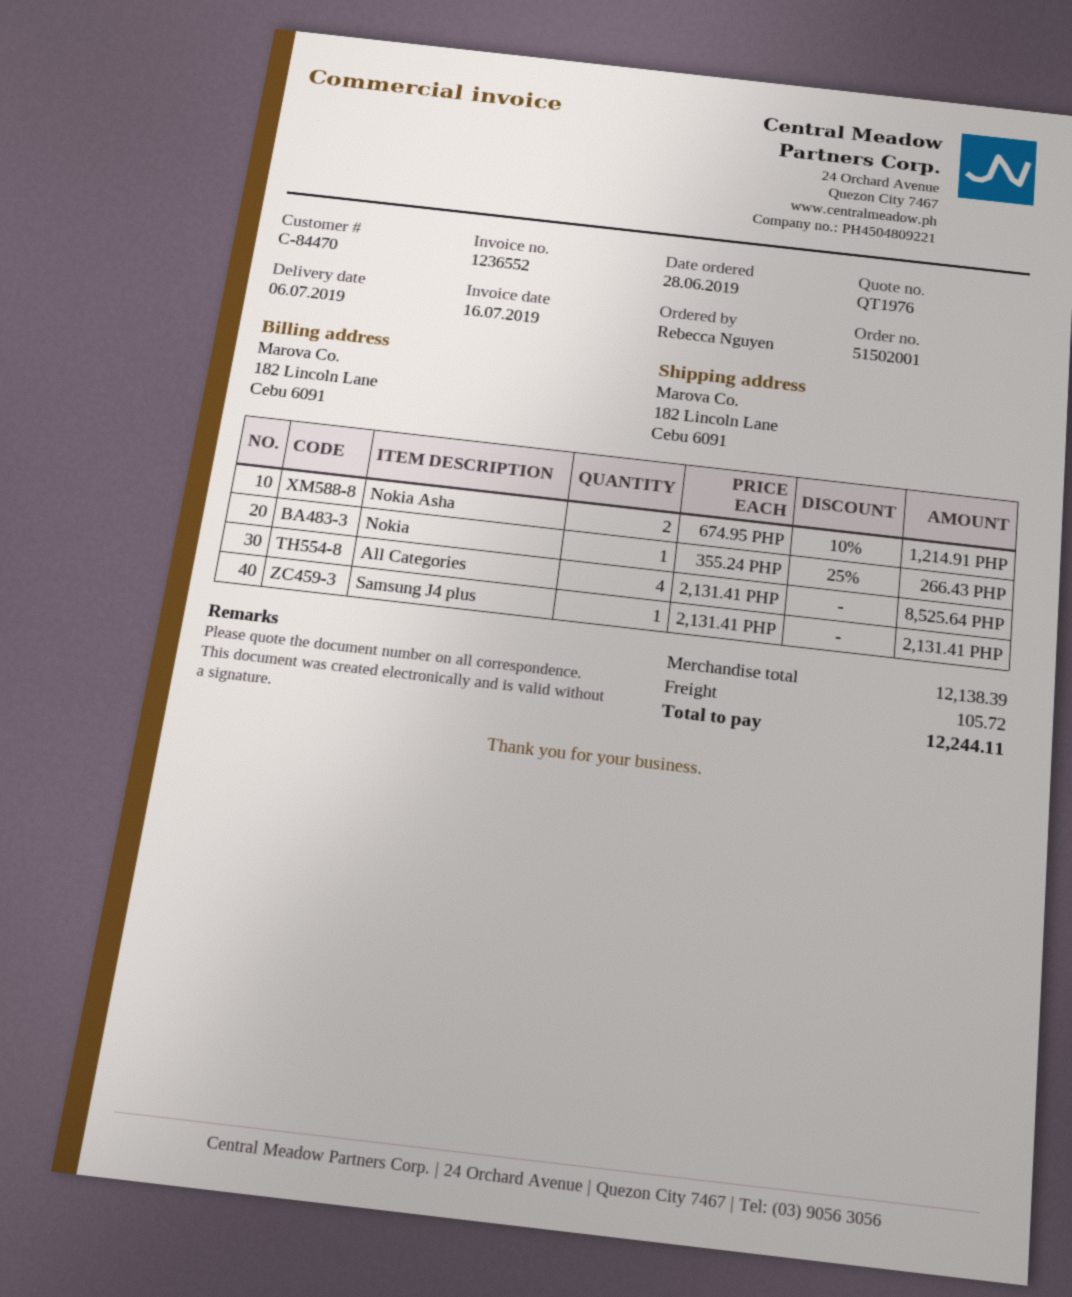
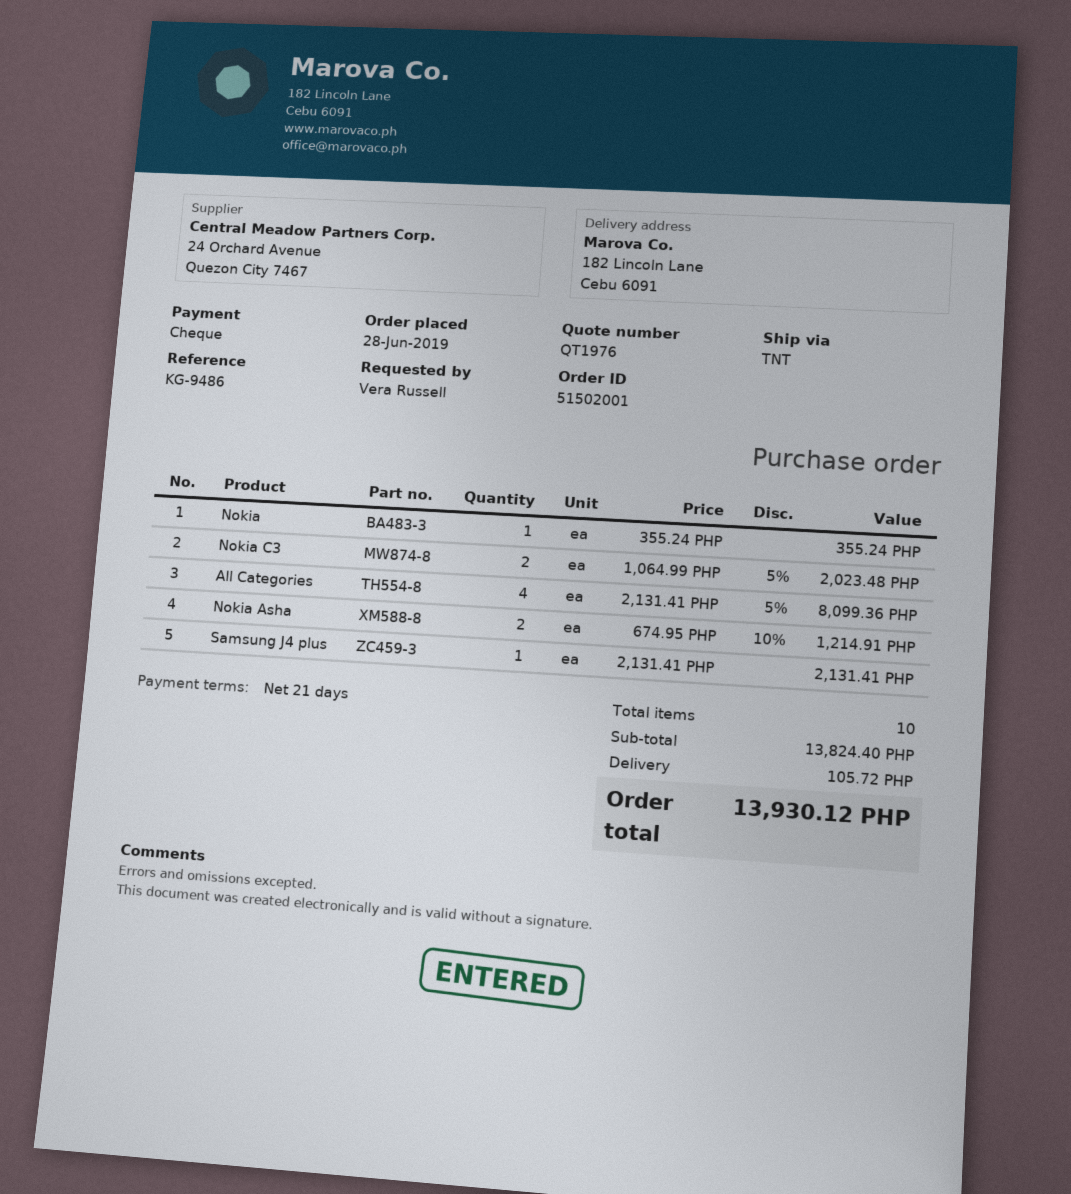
ordered by: Rebecca Nguyen -> Vera Russell
Nokia: 1 x 355.24 - 25% = 266.43 -> 1 x 355.24 = 355.24
All Categories: 4 x 2131.41 = 8525.64 -> 4 x 2131.41 - 5% = 8099.36
Nokia C3: none -> 2 x 1064.99 - 5% = 2023.48
subtotal: 12138.39 -> 13824.40
total: 12244.11 -> 13930.12

